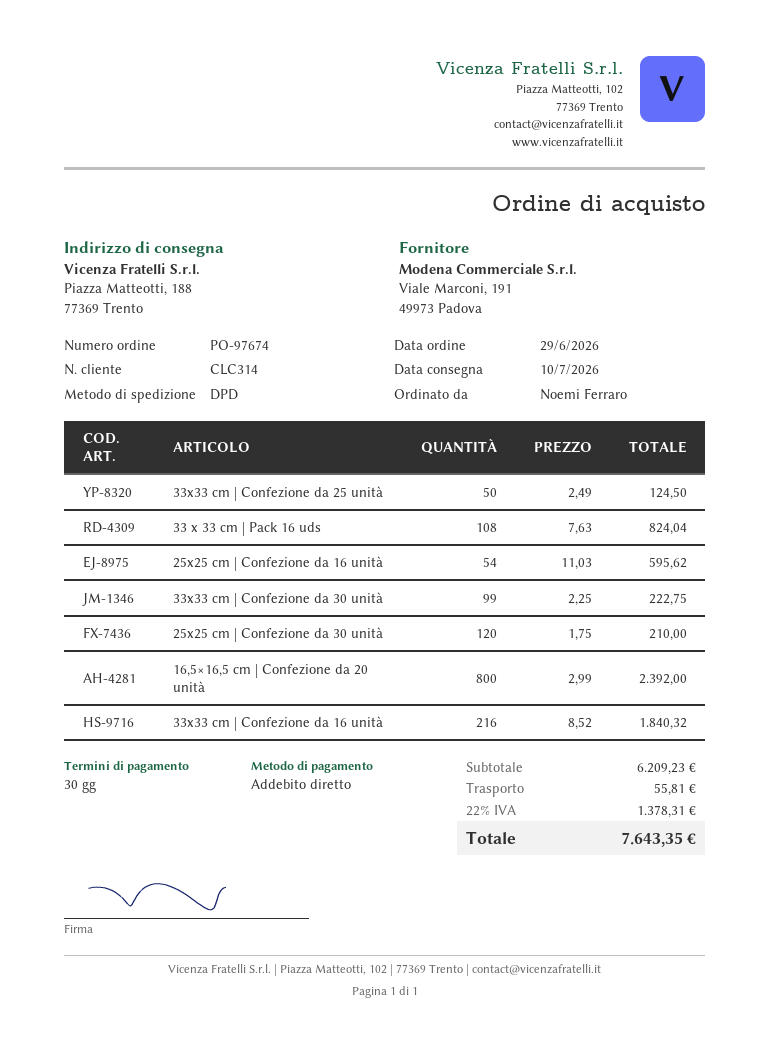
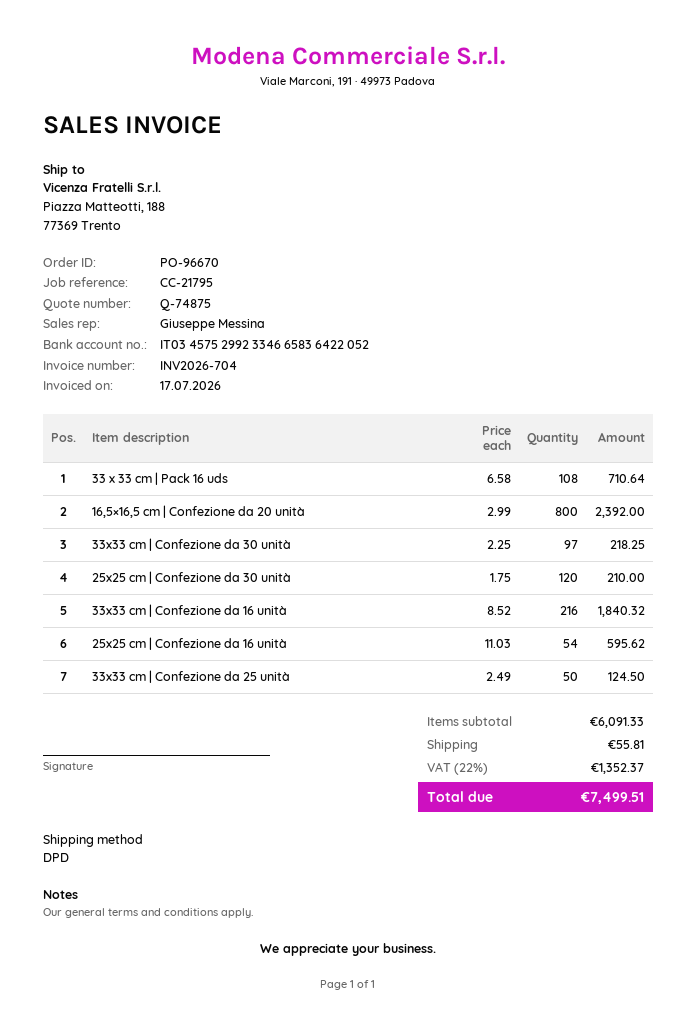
order number: PO-97674 -> PO-96670
33 x 33 cm | Pack 16 uds: 108 x 7.63 = 824.04 -> 108 x 6.58 = 710.64
33x33 cm | Confezione da 30 unità: 99 x 2.25 = 222.75 -> 97 x 2.25 = 218.25
subtotal: 6209.23 -> 6091.33
tax: 22% = 1378.31 -> 22% = 1352.37
total: 7643.35 -> 7499.51

